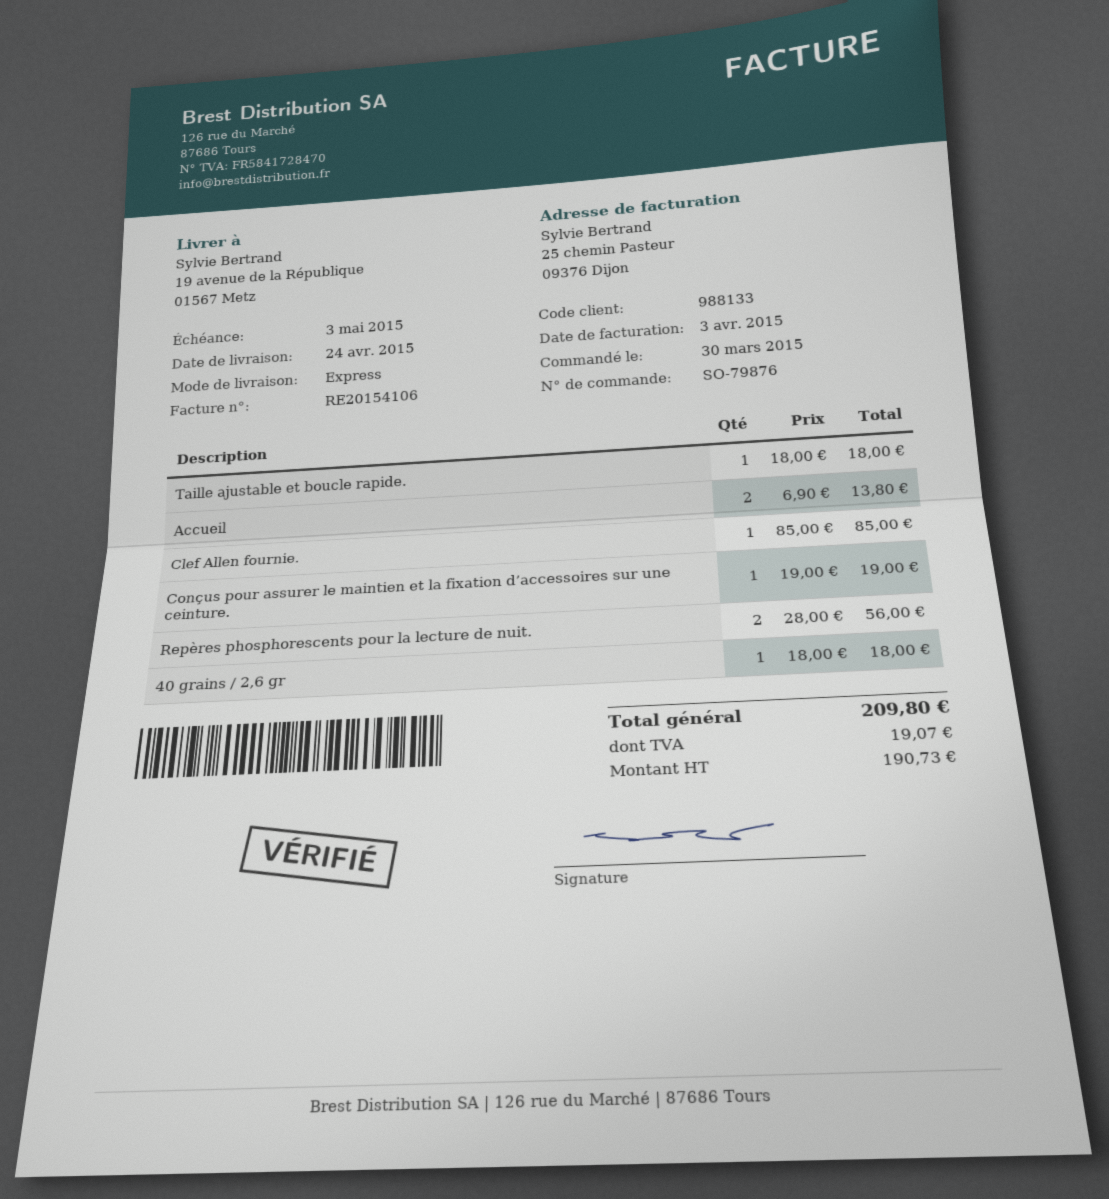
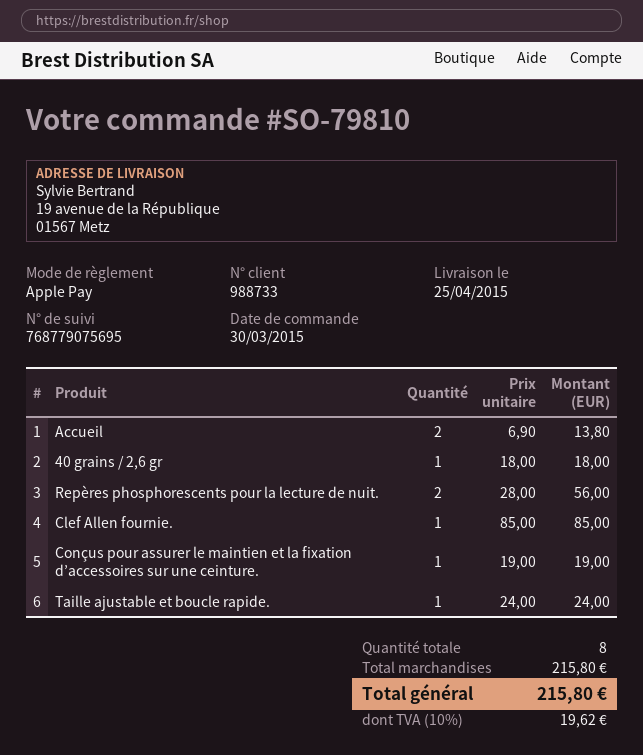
order number: SO-79876 -> SO-79810
delivery date: 2015-04-24 -> 2015-04-25
customer number: 988133 -> 988733
Taille ajustable et boucle rapide.: 1 x 18.00 = 18.00 -> 1 x 24.00 = 24.00
tax: 19.07 -> 19.62
total: 209.80 -> 215.80

